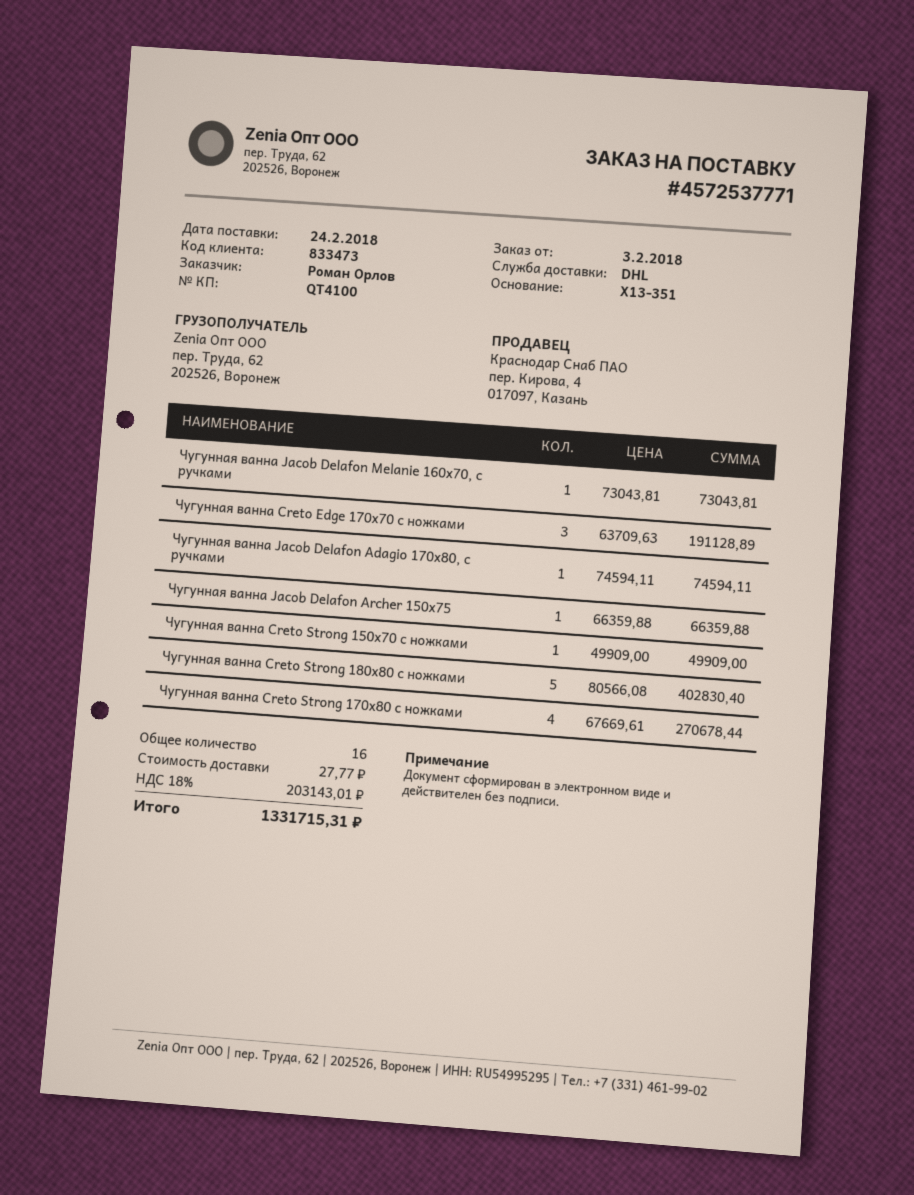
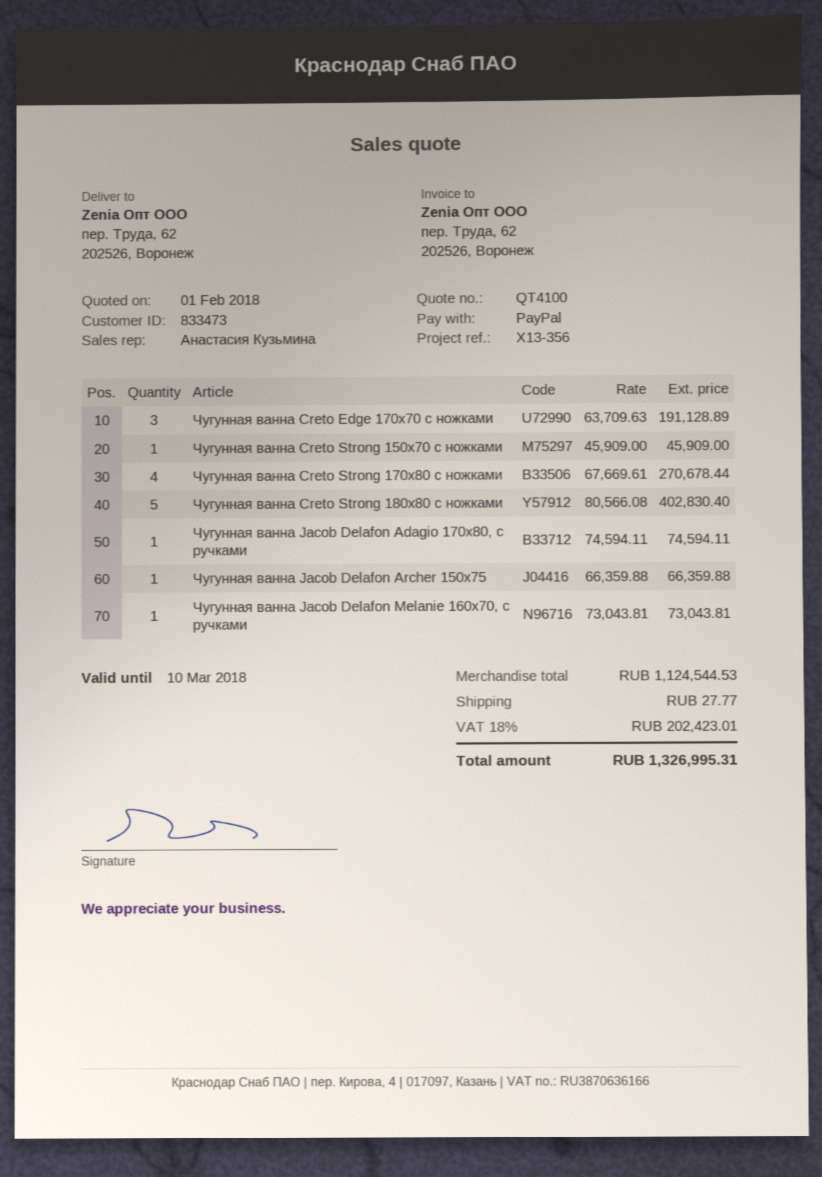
reference: X13-351 -> X13-356
Чугунная ванна Creto Strong 150x70 с ножками: 1 x 49909.00 = 49909.00 -> 1 x 45909.00 = 45909.00
tax: 18% = 203143.01 -> 18% = 202423.01
total: 1331715.31 -> 1326995.31

